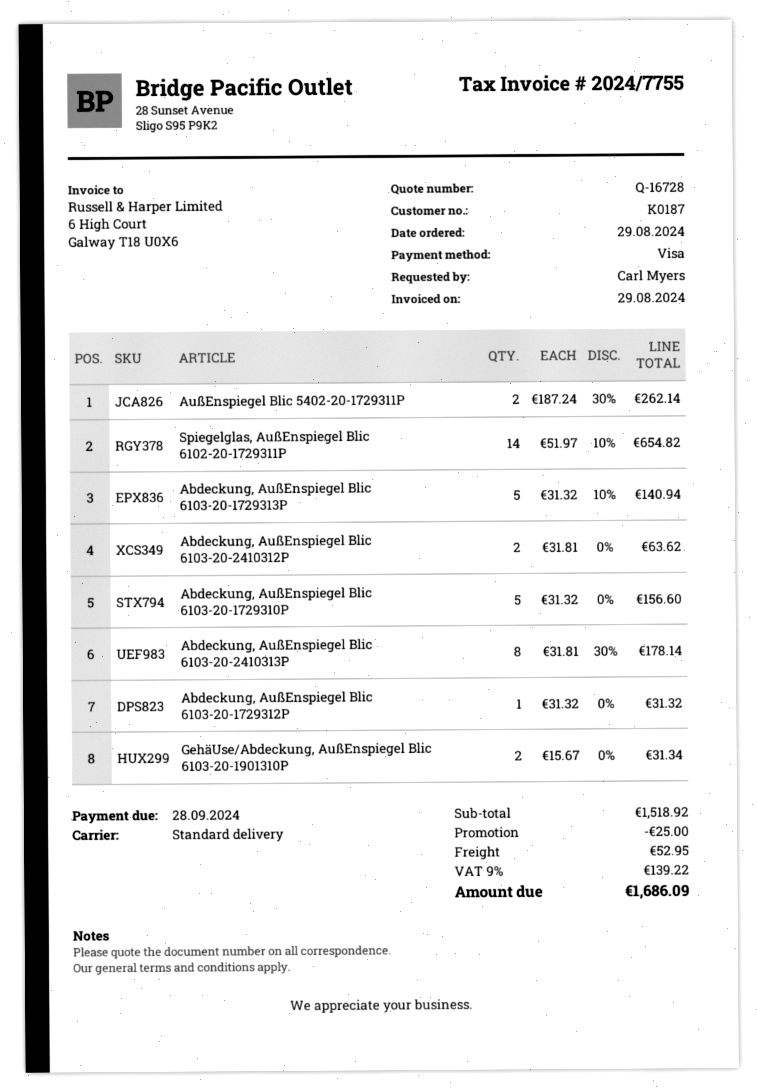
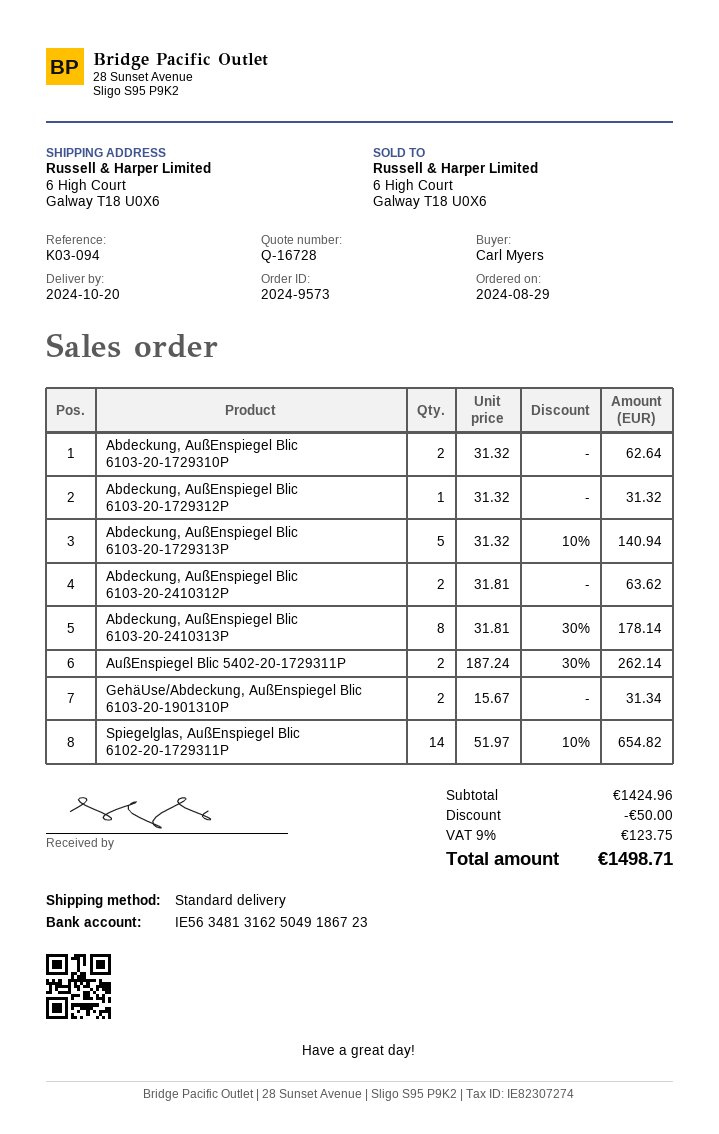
Abdeckung, AußEnspiegel Blic 6103-20-1729310P: 5 x 31.32 = 156.60 -> 2 x 31.32 = 62.64
subtotal: 1518.92 -> 1424.96
discount: 25.00 -> 50.00
shipping: 52.95 -> none
tax: 9% = 139.22 -> 9% = 123.75
total: 1686.09 -> 1498.71

